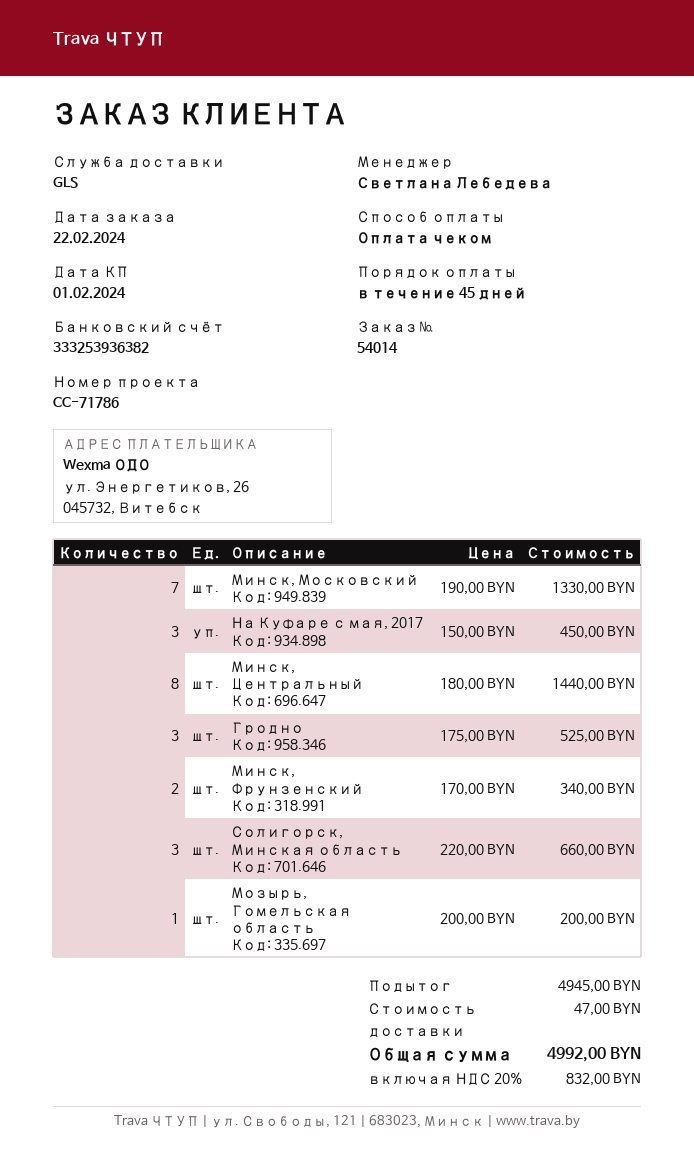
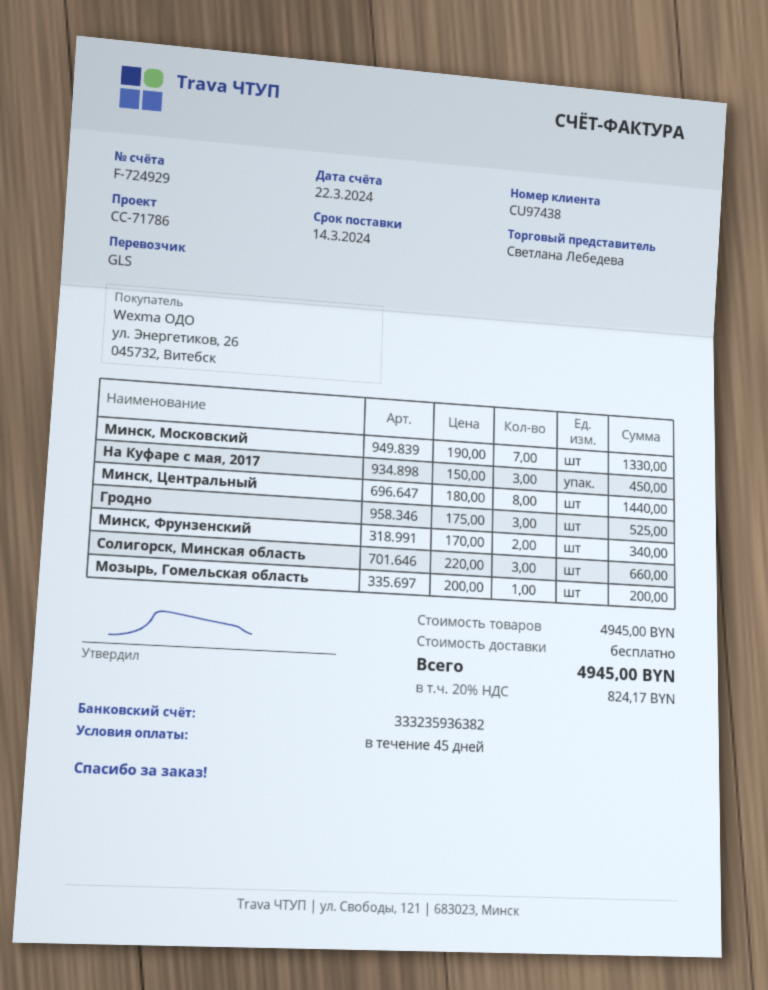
bank account: 333253936382 -> 333235936382
shipping: 47.00 -> 0.00
tax: 20% = 832.00 -> 20% = 824.17
total: 4992.00 -> 4945.00

